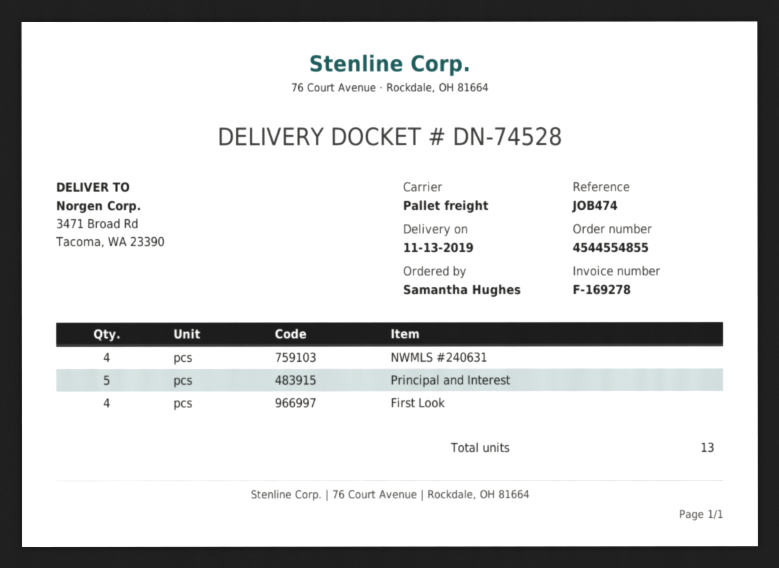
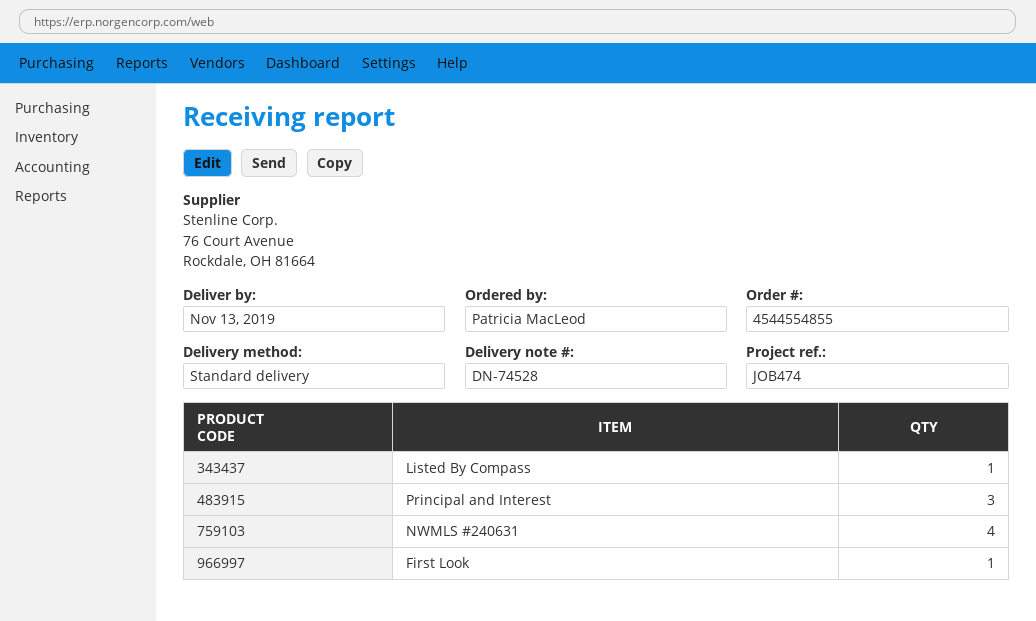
ordered by: Samantha Hughes -> Patricia MacLeod
shipping method: pallet freight -> standard
Principal and Interest: 5 -> 3
First Look: 4 -> 1
Listed By Compass: none -> 1

